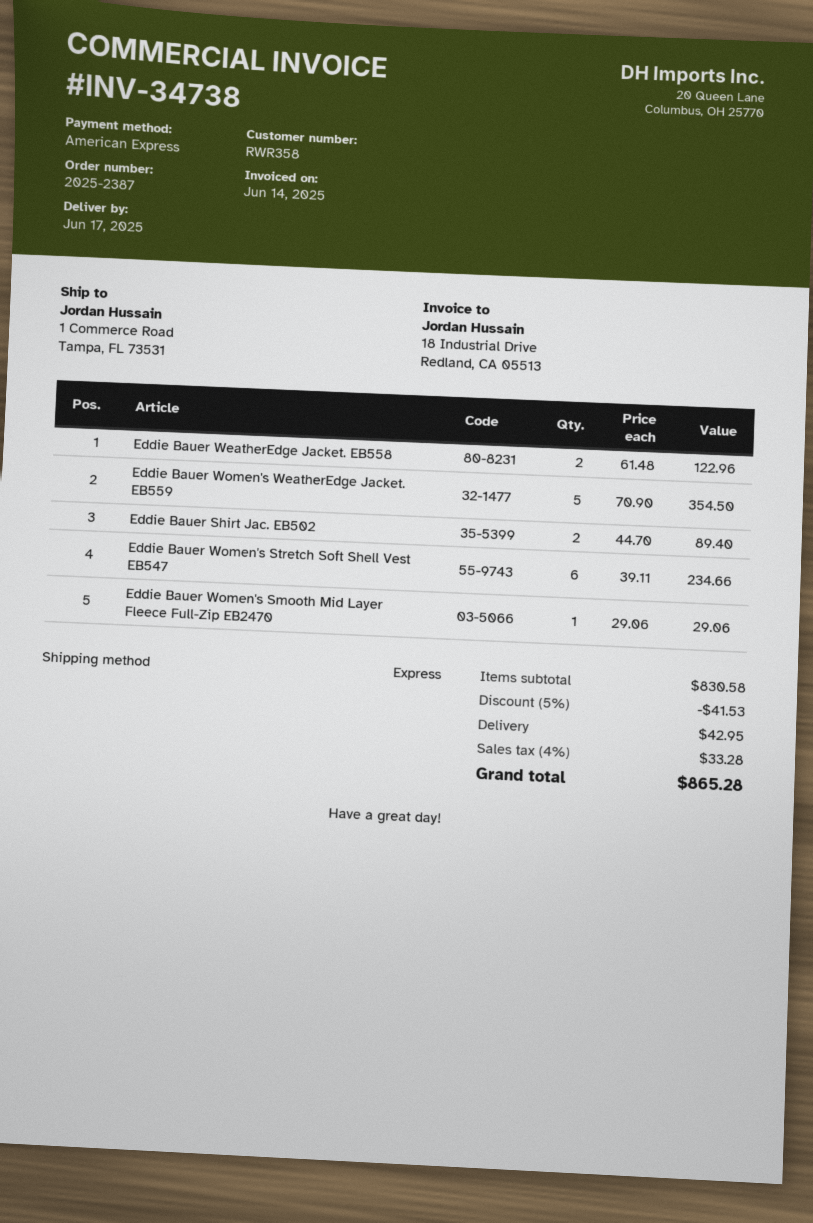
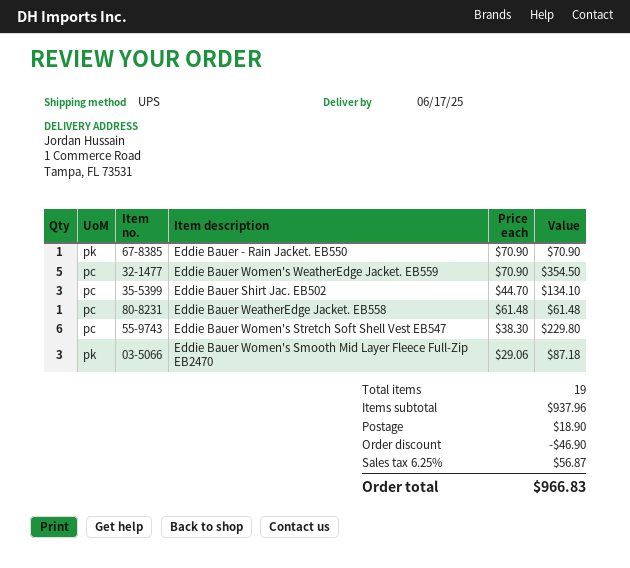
shipping method: express -> UPS
Eddie Bauer WeatherEdge Jacket. EB558: 2 x 61.48 = 122.96 -> 1 x 61.48 = 61.48
Eddie Bauer Shirt Jac. EB502: 2 x 44.70 = 89.40 -> 3 x 44.70 = 134.10
Eddie Bauer Women's Stretch Soft Shell Vest EB547: 6 x 39.11 = 234.66 -> 6 x 38.30 = 229.80
Eddie Bauer Women's Smooth Mid Layer Fleece Full-Zip EB2470: 1 x 29.06 = 29.06 -> 3 x 29.06 = 87.18
Eddie Bauer - Rain Jacket. EB550: none -> 1 x 70.90 = 70.90
subtotal: 830.58 -> 937.96
discount: 41.53 -> 46.90
shipping: 42.95 -> 18.90
tax: 4% = 33.28 -> 6.25% = 56.87
total: 865.28 -> 966.83

